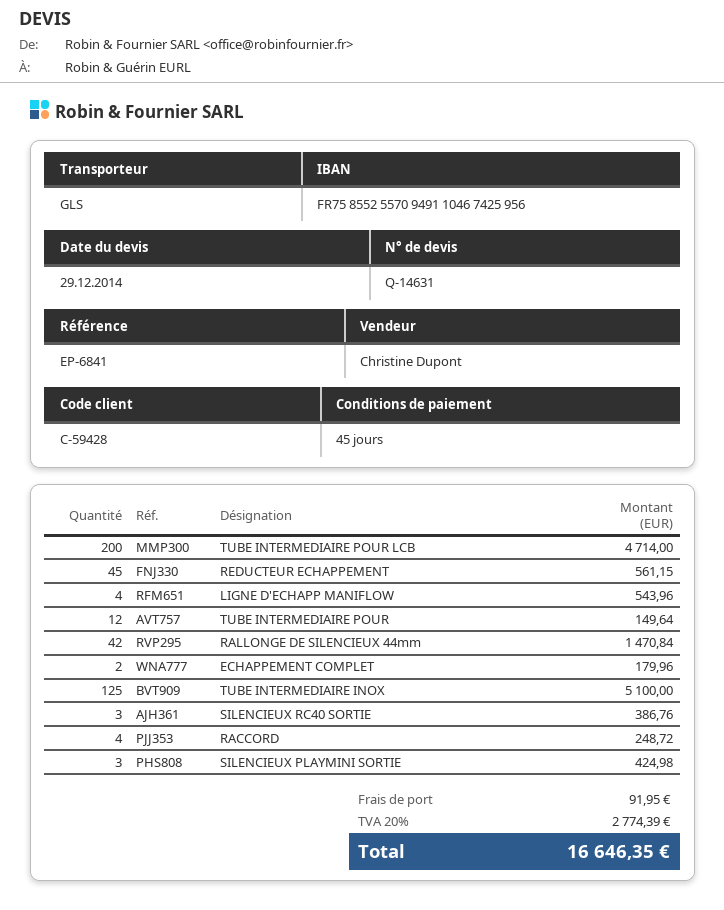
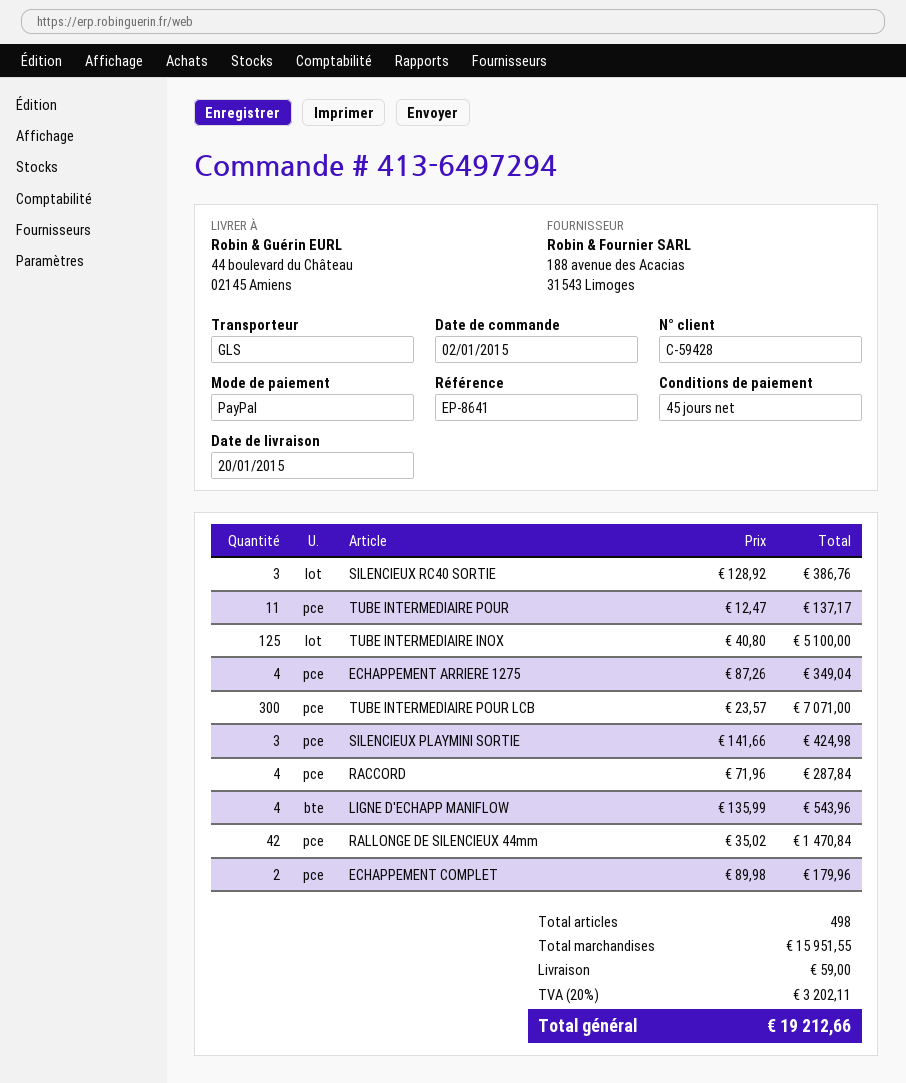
reference: EP-6841 -> EP-8641
TUBE INTERMEDIAIRE POUR LCB: 200 for 4714.00 -> 300 for 7071.00
REDUCTEUR ECHAPPEMENT: 45 for 561.15 -> none
TUBE INTERMEDIAIRE POUR: 12 for 149.64 -> 11 for 137.17
RACCORD: 4 for 248.72 -> 4 for 287.84
ECHAPPEMENT ARRIERE 1275: none -> 4 for 349.04
shipping: 91.95 -> 59.00
tax: 20% = 2774.39 -> 20% = 3202.11
total: 16646.35 -> 19212.66

